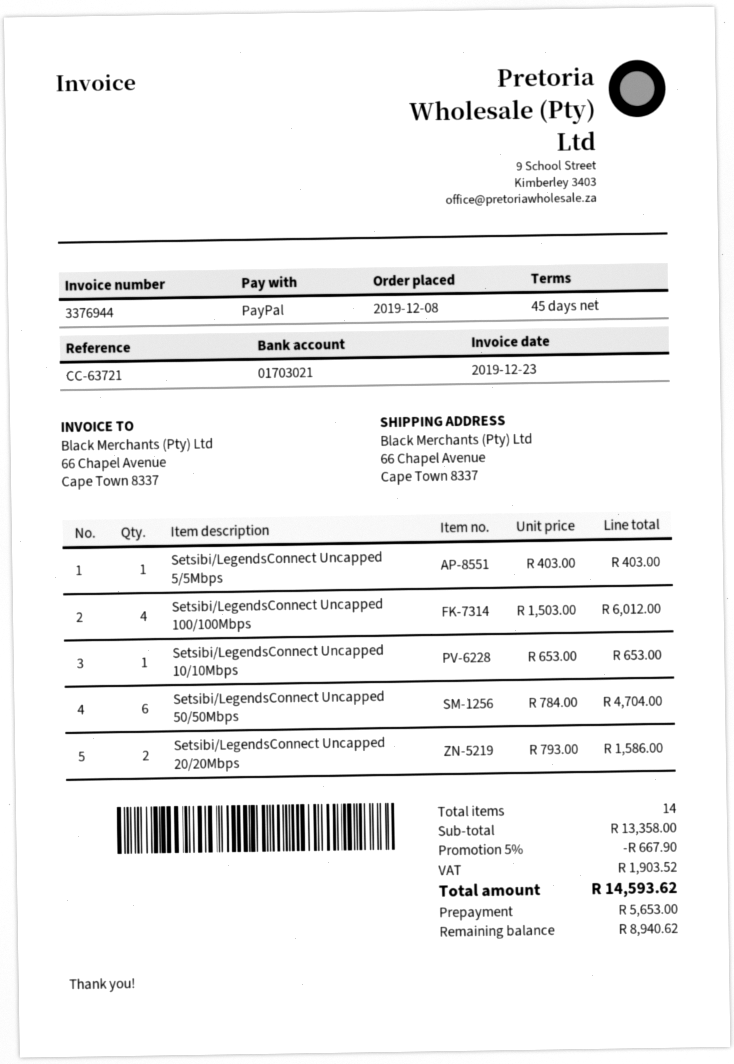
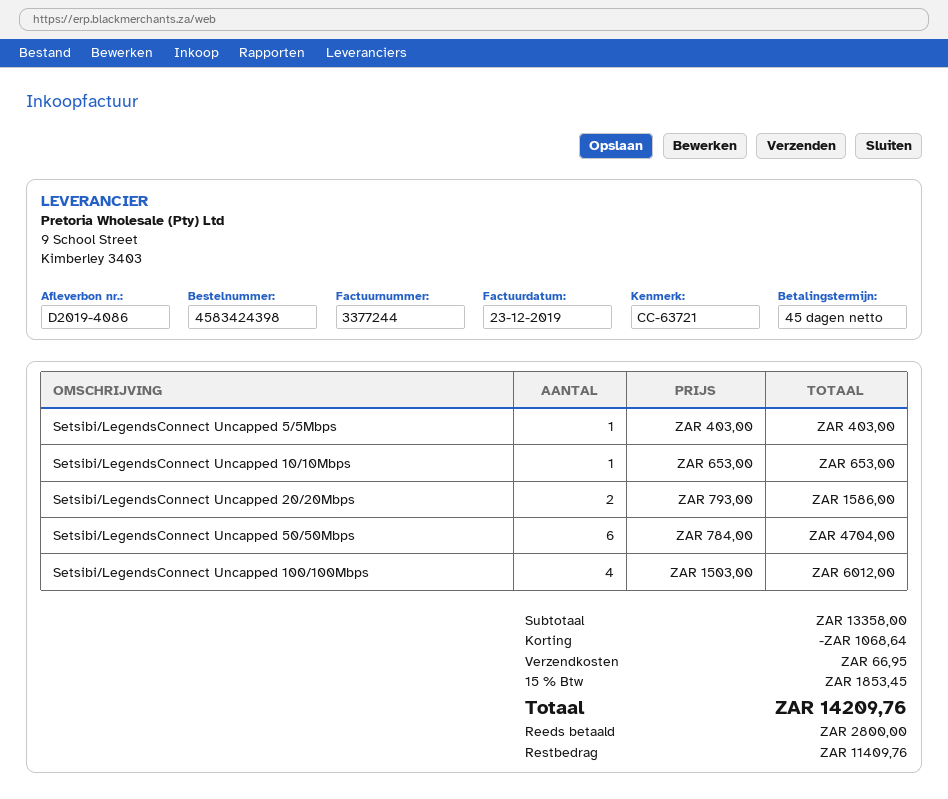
invoice number: 3376944 -> 3377244
discount: 667.90 -> 1068.64
shipping: none -> 66.95
tax: 1903.52 -> 1853.45
total: 14593.62 -> 14209.76
deposit: 5653.00 -> 2800.00
balance: 8940.62 -> 11409.76

